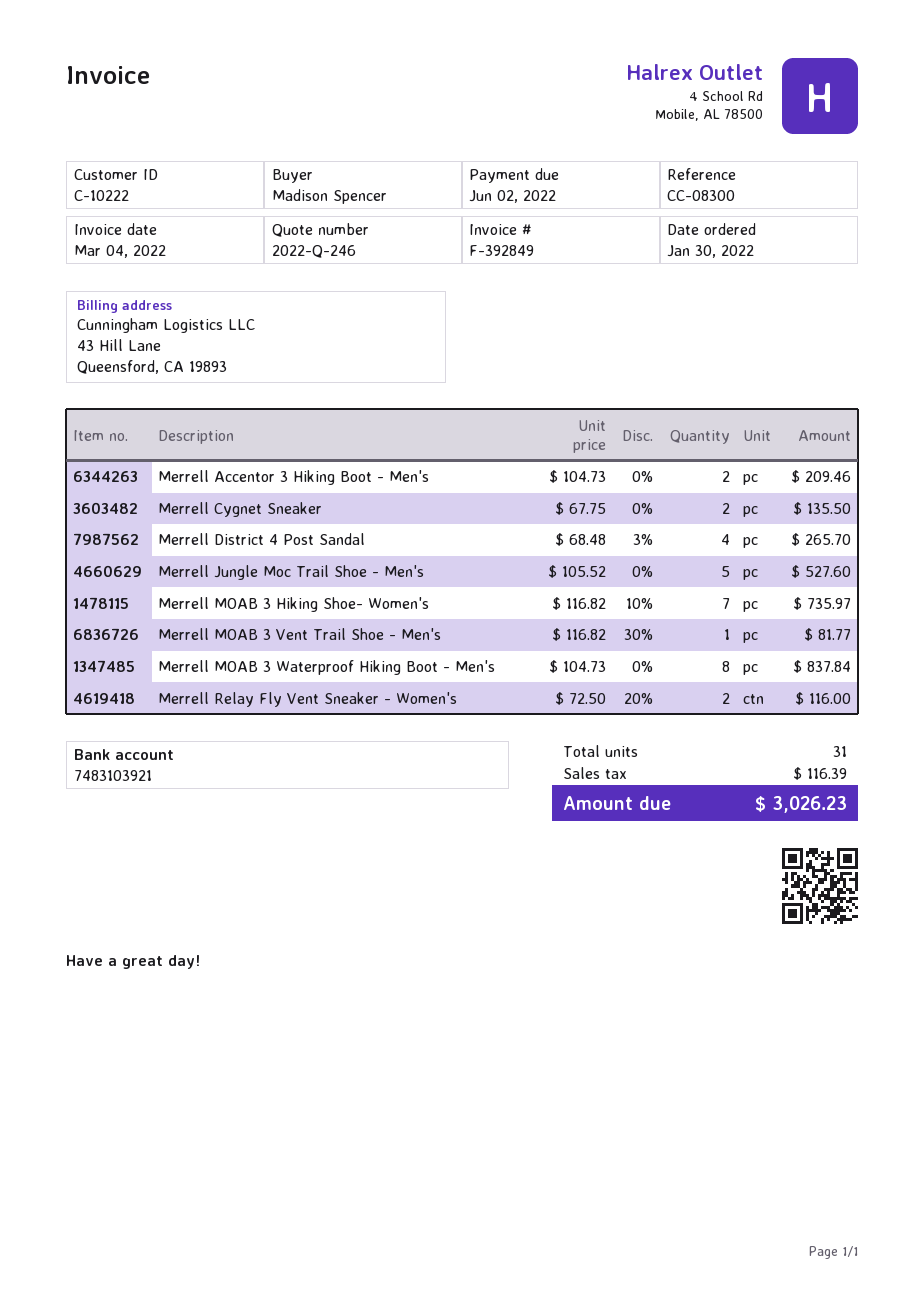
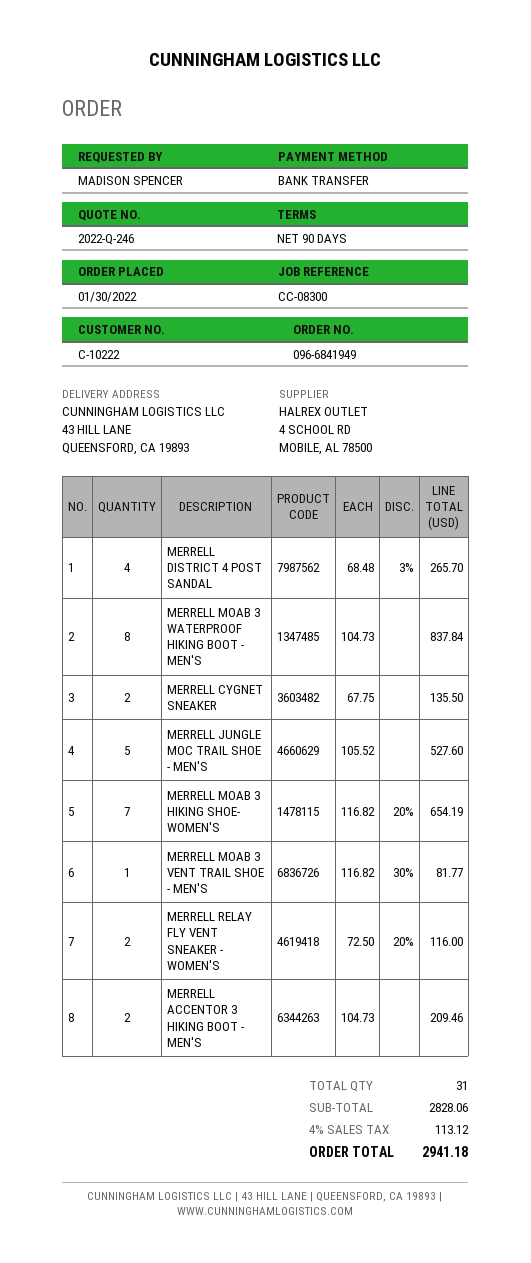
Merrell MOAB 3 Hiking Shoe- Women's: 7 x 116.82 - 10% = 735.97 -> 7 x 116.82 - 20% = 654.19
tax: 116.39 -> 113.12
total: 3026.23 -> 2941.18

